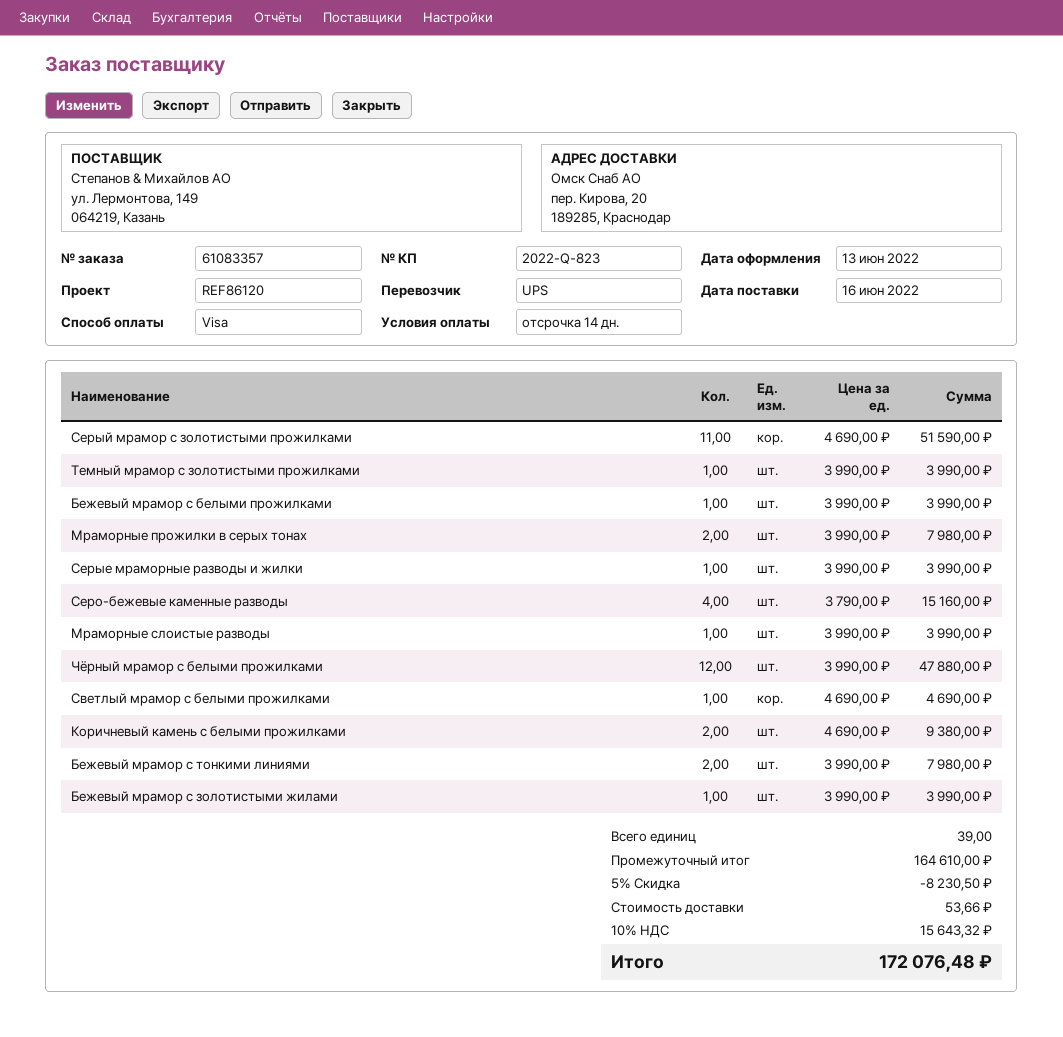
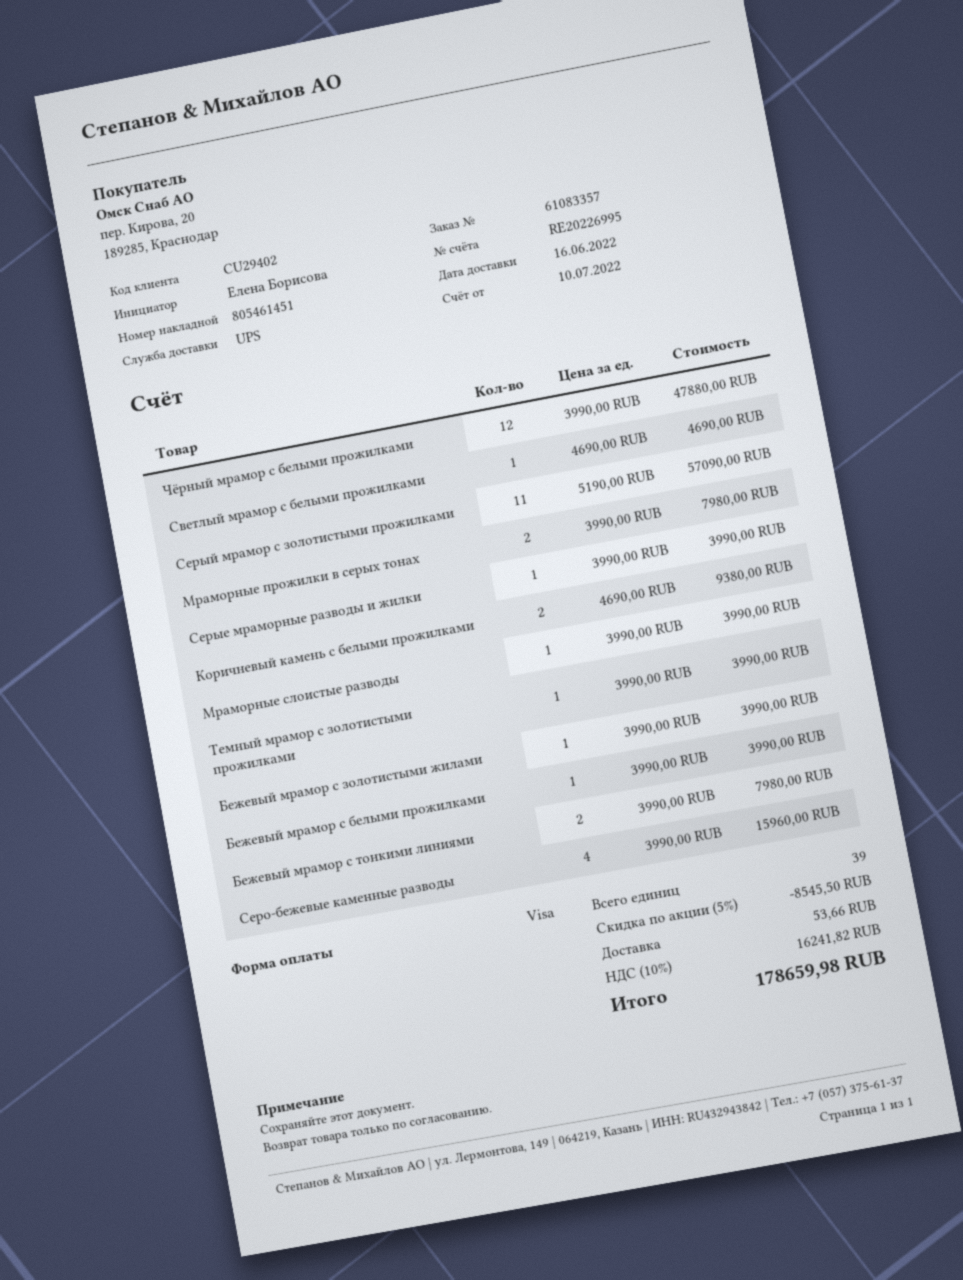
Серый мрамор с золотистыми прожилками: 11 x 4690.00 = 51590.00 -> 11 x 5190.00 = 57090.00
Серо-бежевые каменные разводы: 4 x 3790.00 = 15160.00 -> 4 x 3990.00 = 15960.00
discount: 5% = 8230.50 -> 5% = 8545.50
tax: 10% = 15643.32 -> 10% = 16241.82
total: 172076.48 -> 178659.98

